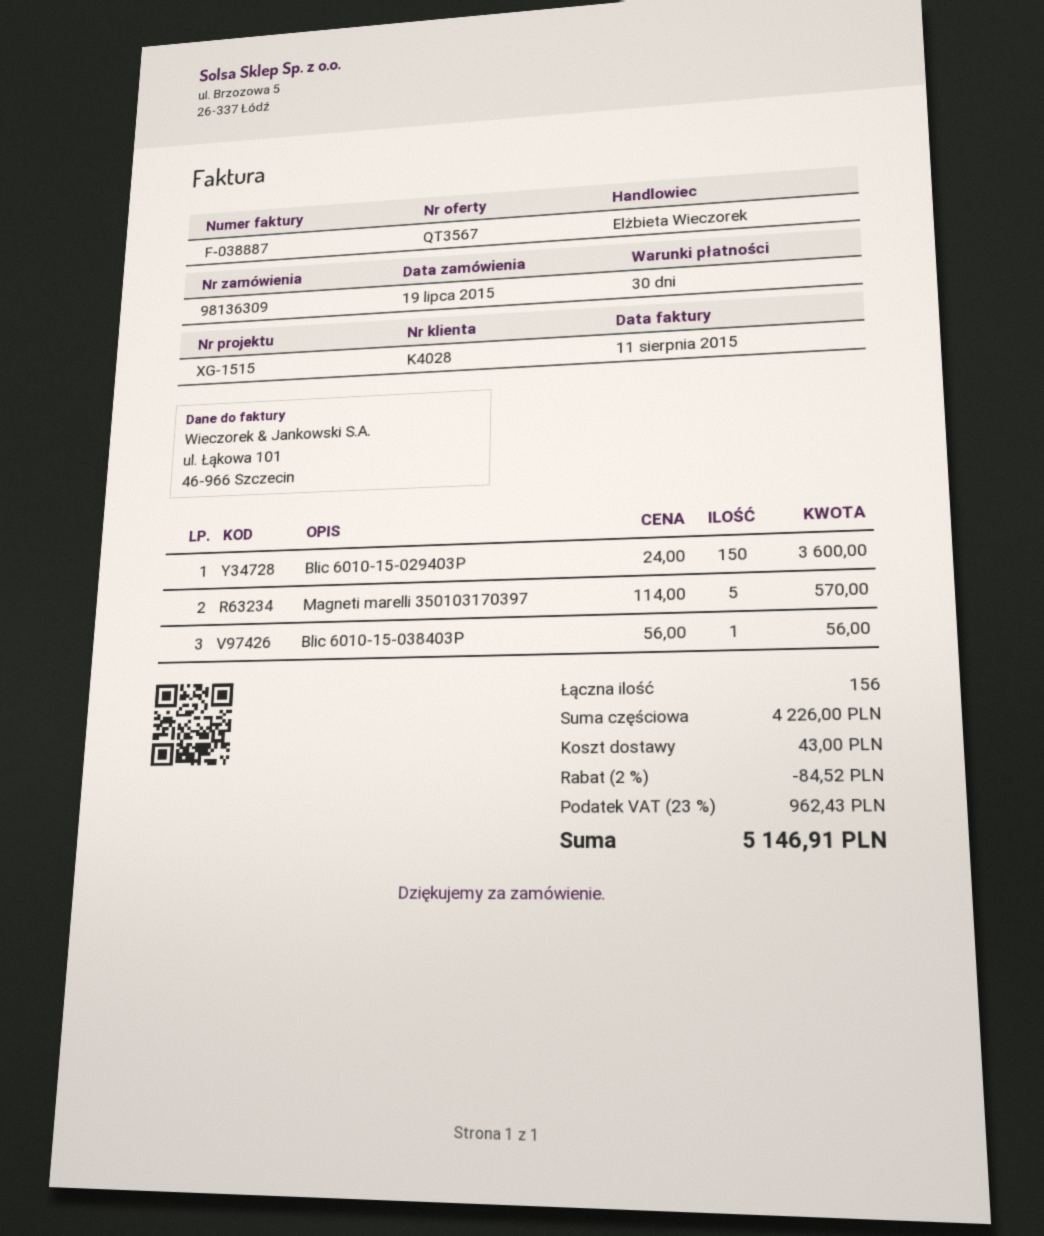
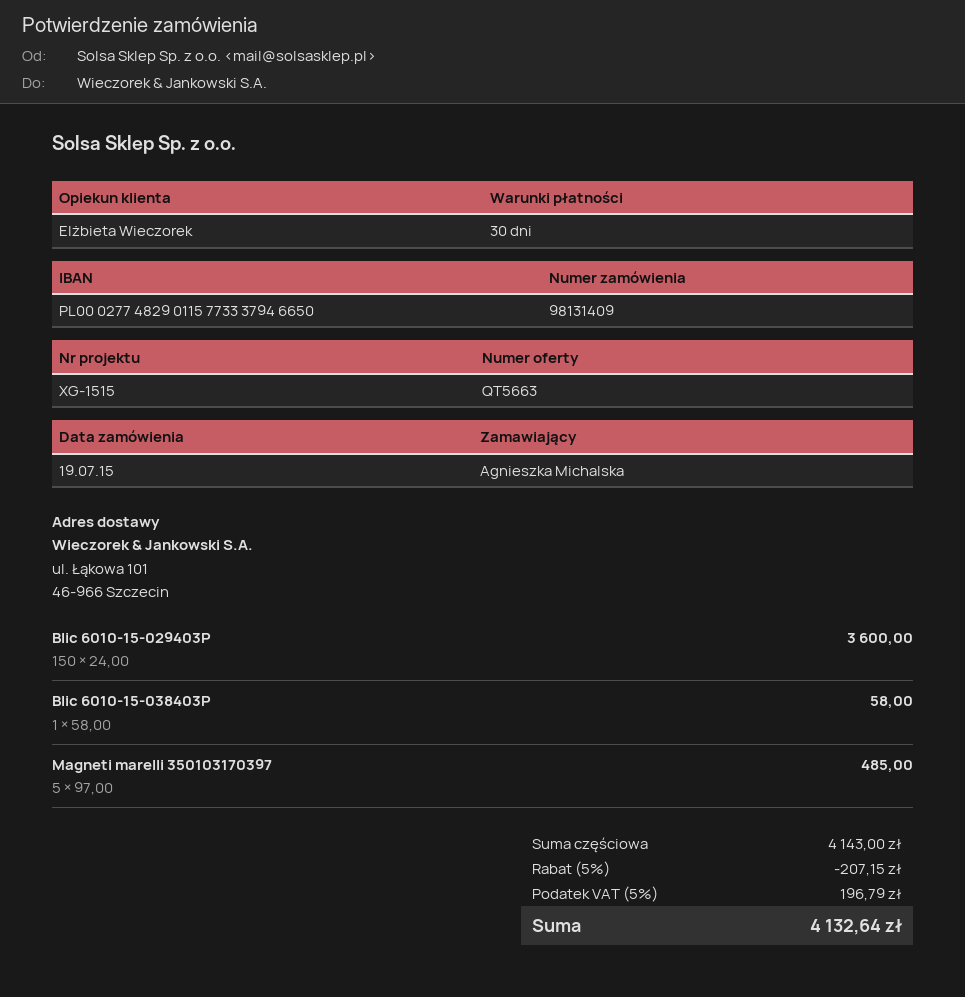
quote number: QT3567 -> QT5663
order number: 98136309 -> 98131409
Magneti marelli 350103170397: 5 x 114.00 = 570.00 -> 5 x 97.00 = 485.00
Blic 6010-15-038403P: 1 x 56.00 = 56.00 -> 1 x 58.00 = 58.00
subtotal: 4226.00 -> 4143.00
discount: 2% = 84.52 -> 5% = 207.15
shipping: 43.00 -> none
tax: 23% = 962.43 -> 5% = 196.79
total: 5146.91 -> 4132.64

